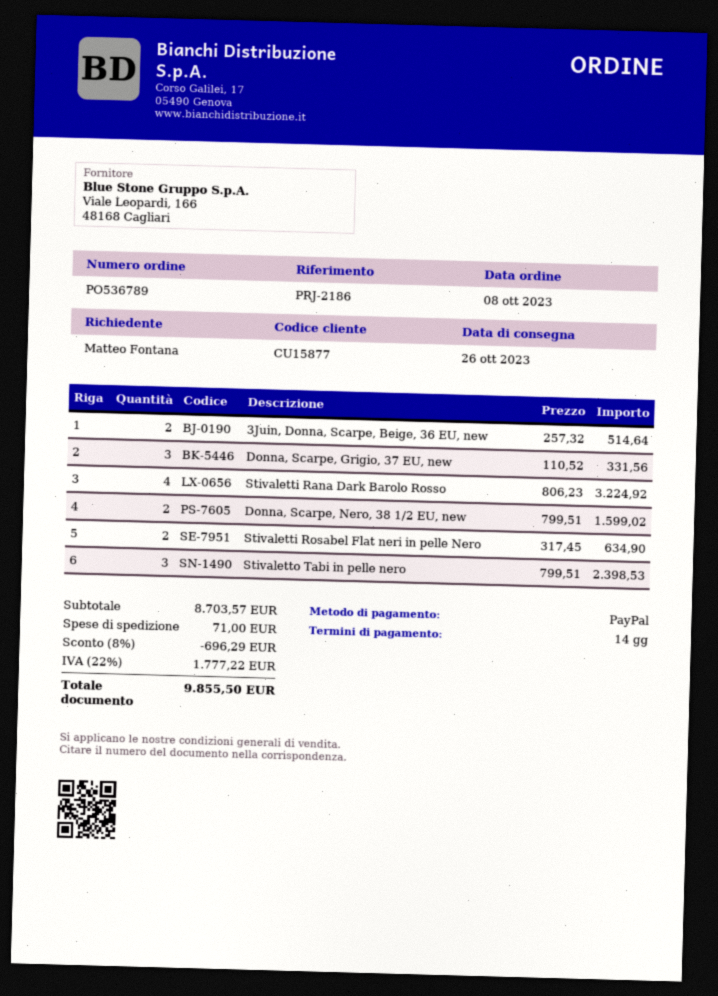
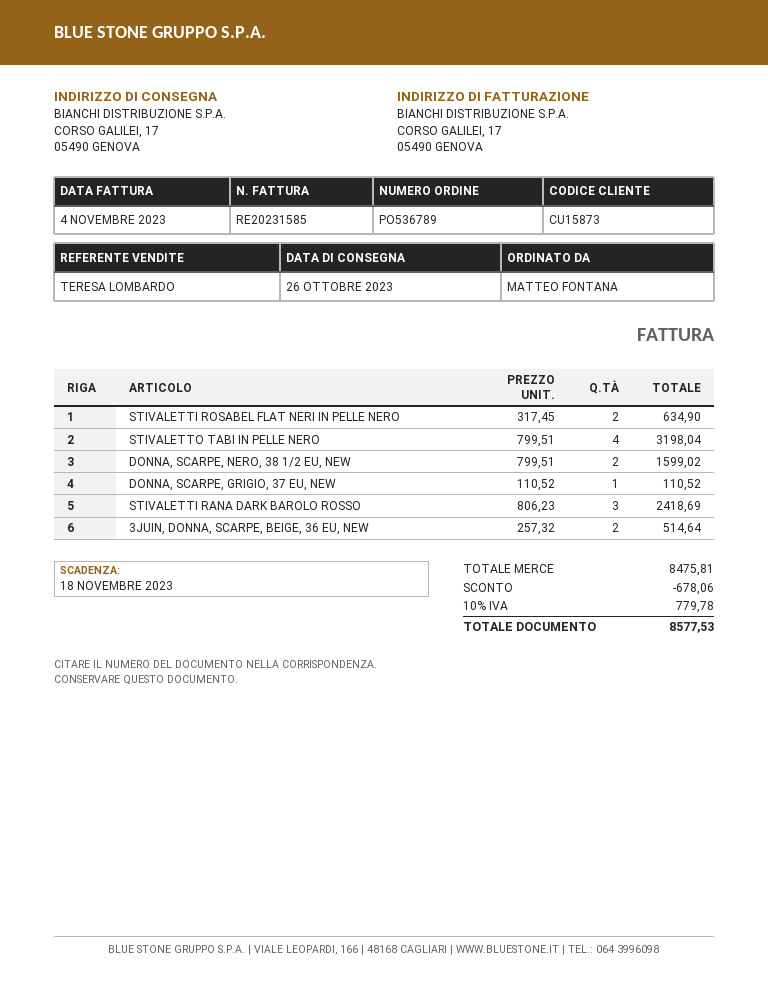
customer number: CU15877 -> CU15873
Donna, Scarpe, Grigio, 37 EU, new: 3 x 110.52 = 331.56 -> 1 x 110.52 = 110.52
Stivaletti Rana Dark Barolo Rosso: 4 x 806.23 = 3224.92 -> 3 x 806.23 = 2418.69
Stivaletto Tabi in pelle nero: 3 x 799.51 = 2398.53 -> 4 x 799.51 = 3198.04
subtotal: 8703.57 -> 8475.81
discount: 696.29 -> 678.06
shipping: 71.00 -> none
tax: 22% = 1777.22 -> 10% = 779.78
total: 9855.50 -> 8577.53

